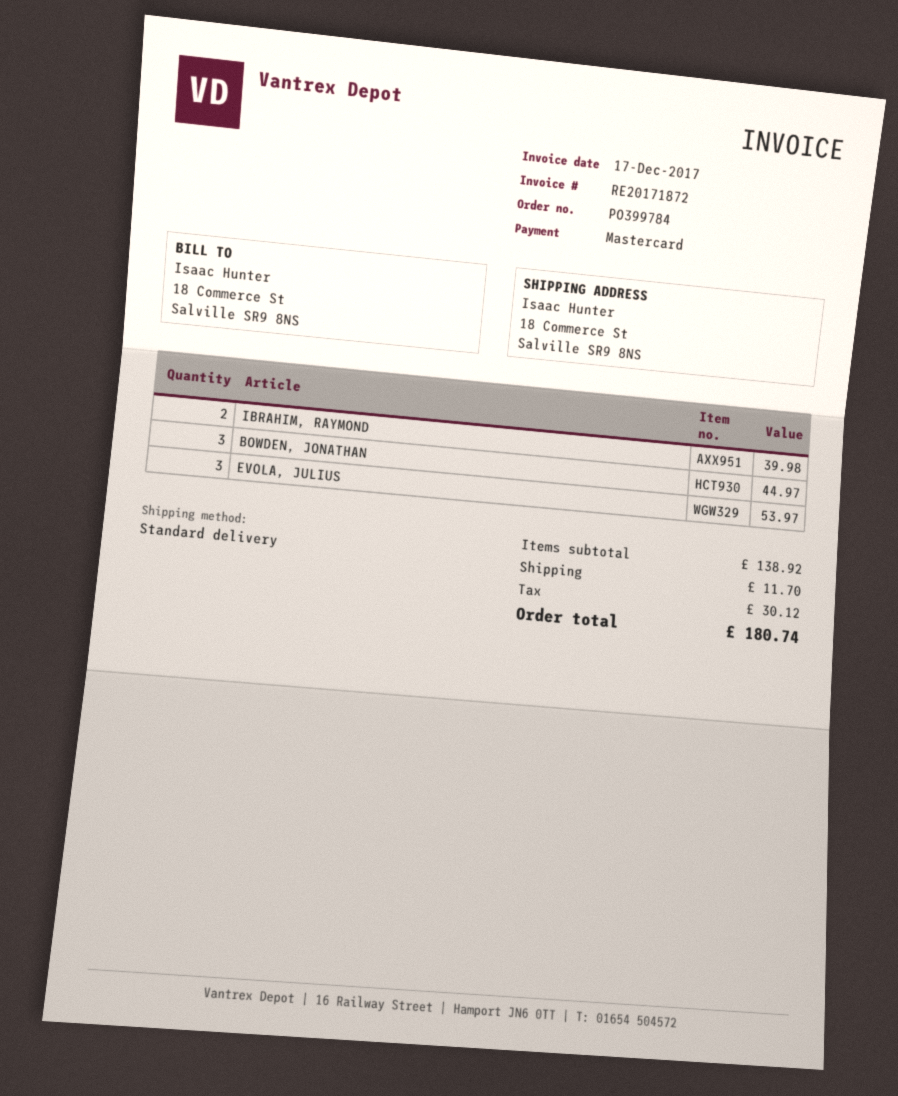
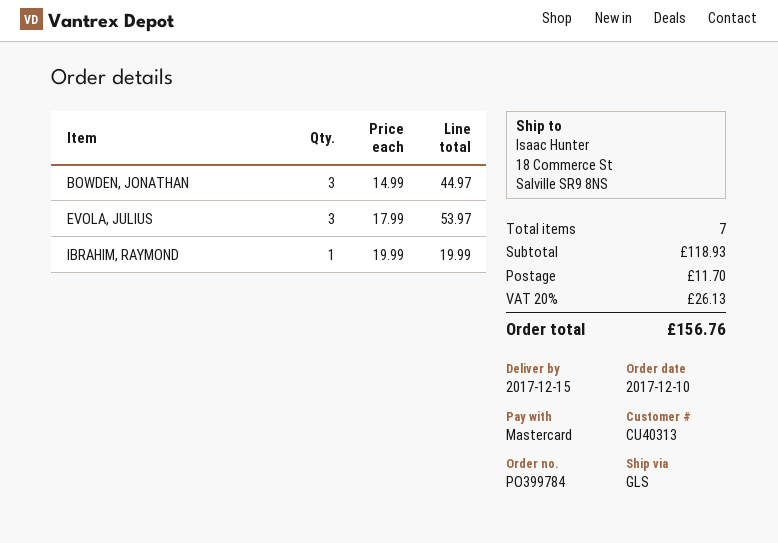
shipping method: standard -> GLS
IBRAHIM, RAYMOND: 2 for 39.98 -> 1 for 19.99
subtotal: 138.92 -> 118.93
tax: 30.12 -> 26.13
total: 180.74 -> 156.76

